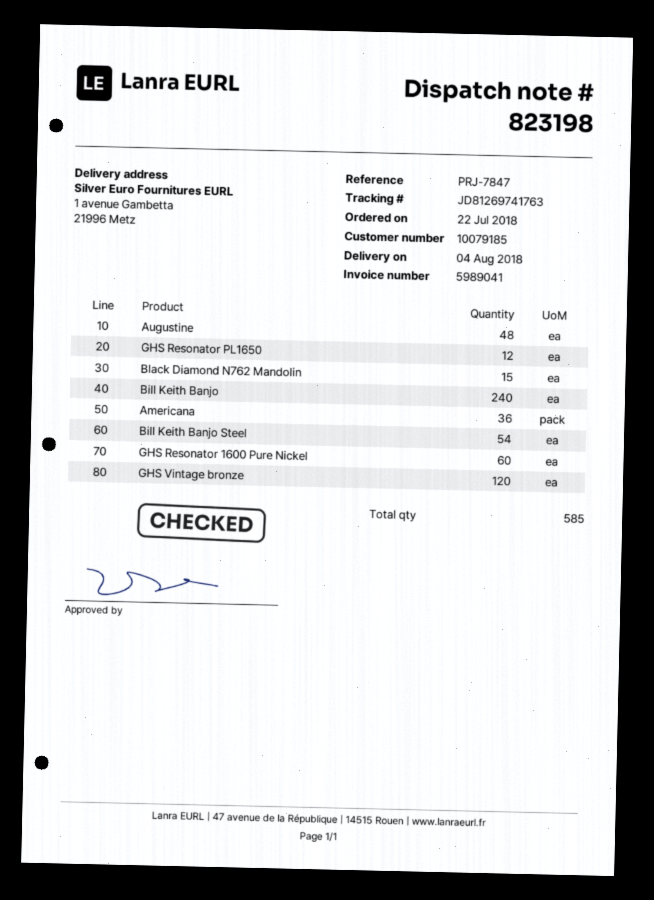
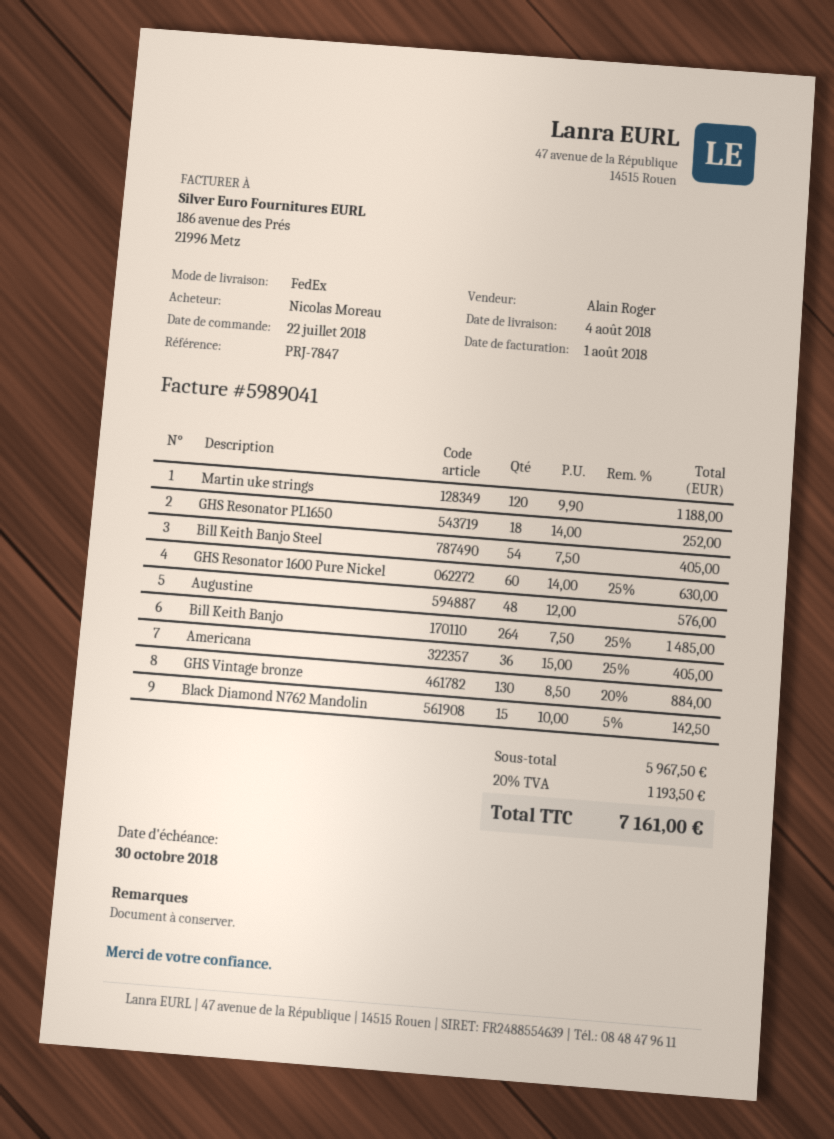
GHS Resonator PL1650: 12 -> 18
Bill Keith Banjo: 240 -> 264
GHS Vintage bronze: 120 -> 130
Martin uke strings: none -> 120

